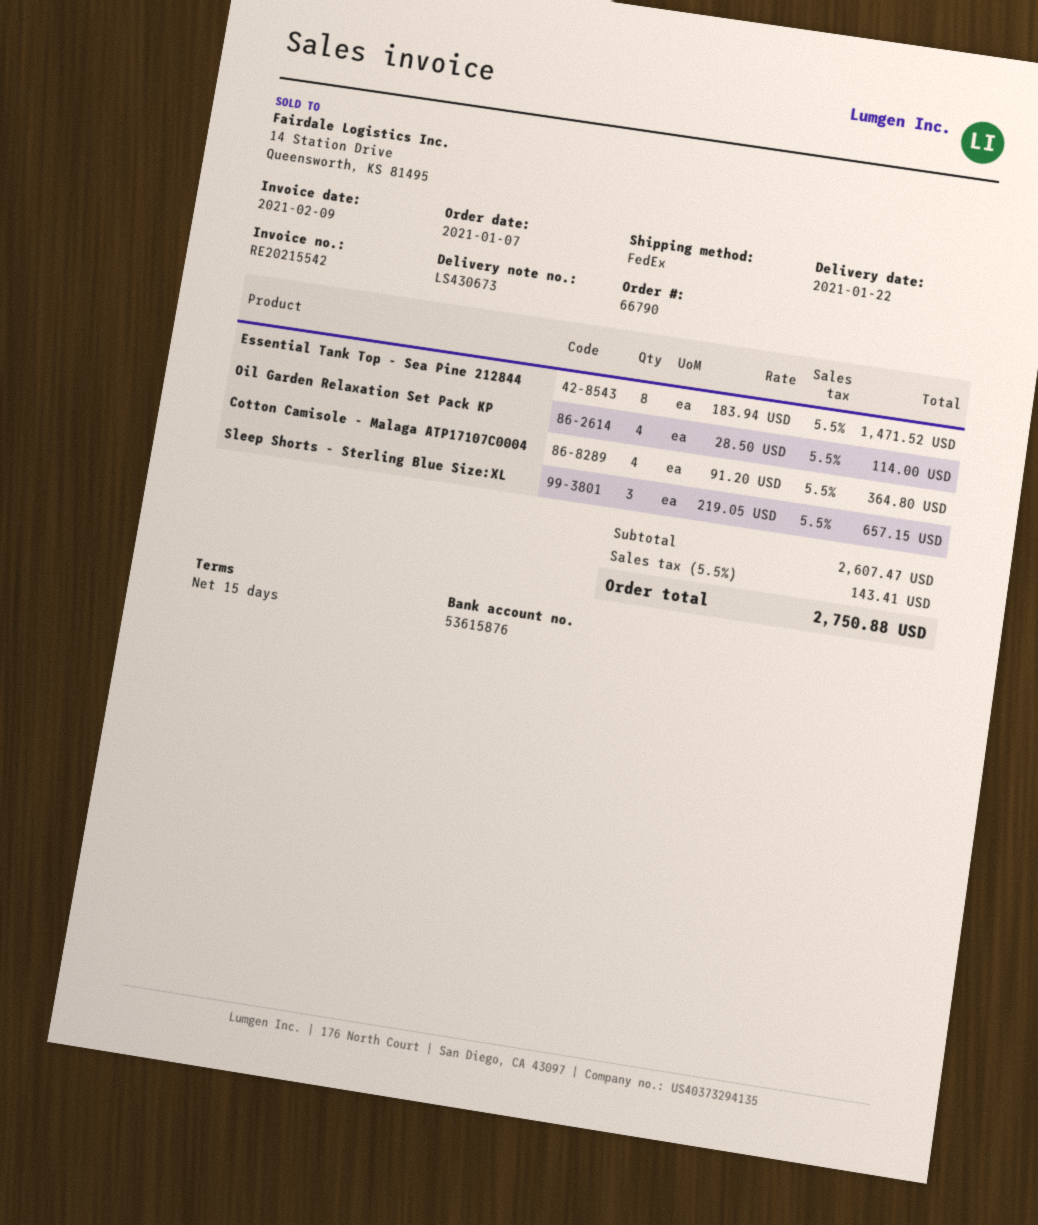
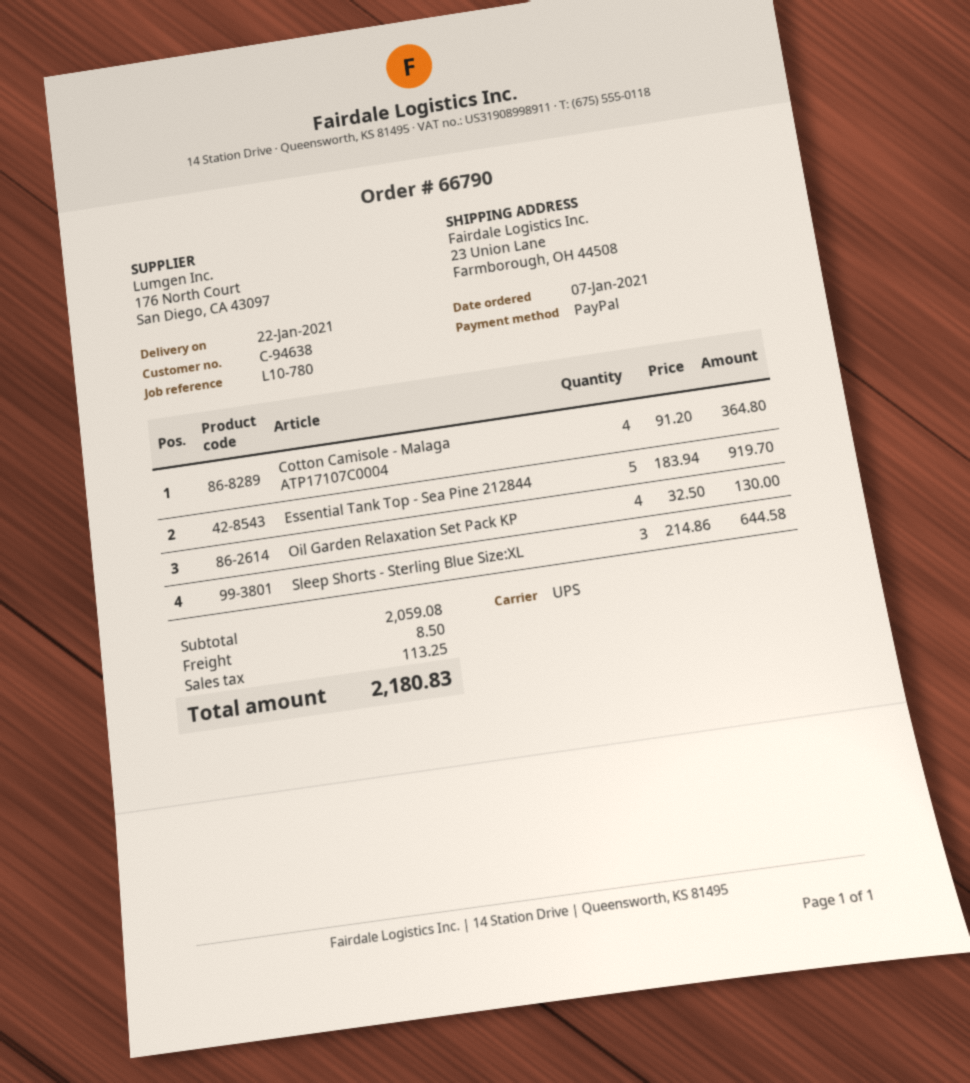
shipping method: FedEx -> UPS
Essential Tank Top - Sea Pine 212844: 8 x 183.94 = 1471.52 -> 5 x 183.94 = 919.70
Oil Garden Relaxation Set Pack KP: 4 x 28.50 = 114.00 -> 4 x 32.50 = 130.00
Sleep Shorts - Sterling Blue Size:XL: 3 x 219.05 = 657.15 -> 3 x 214.86 = 644.58
subtotal: 2607.47 -> 2059.08
shipping: none -> 8.50
tax: 143.41 -> 113.25
total: 2750.88 -> 2180.83

